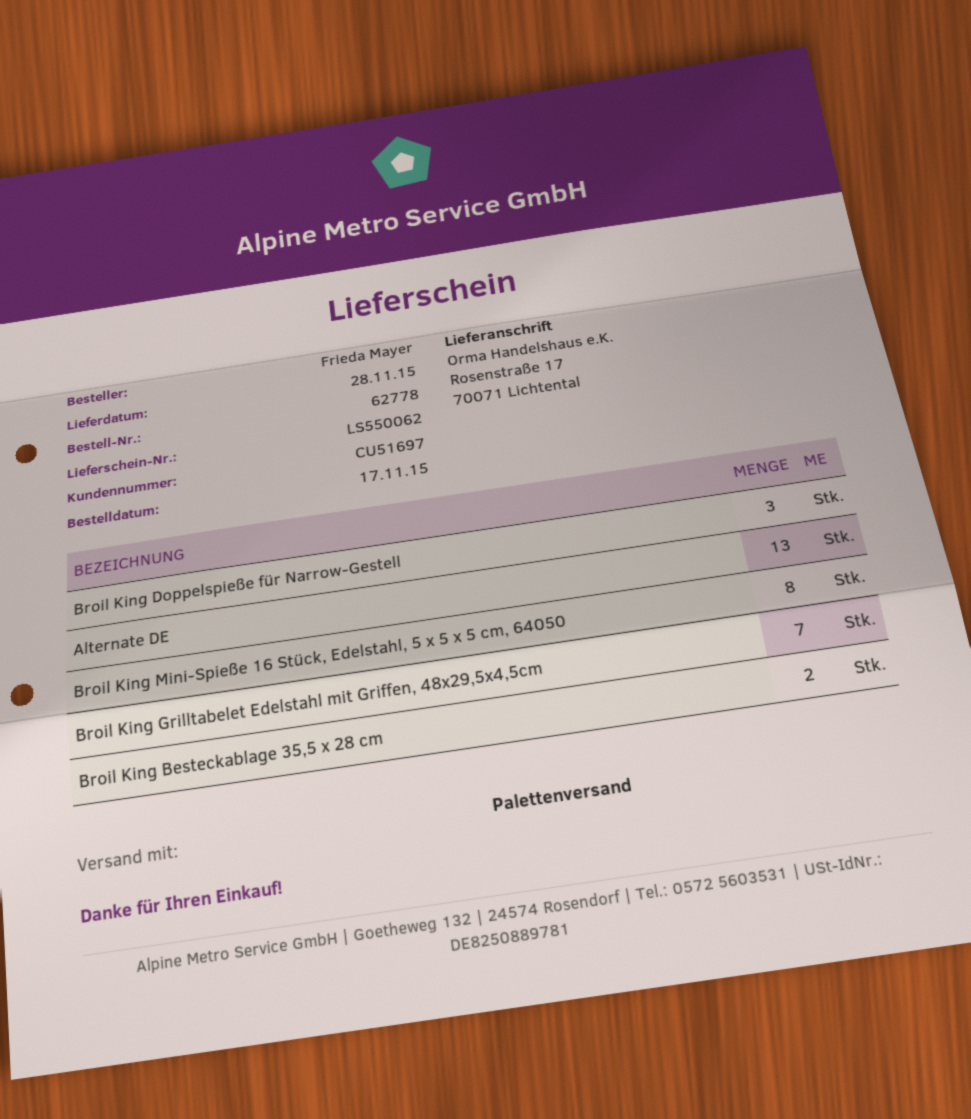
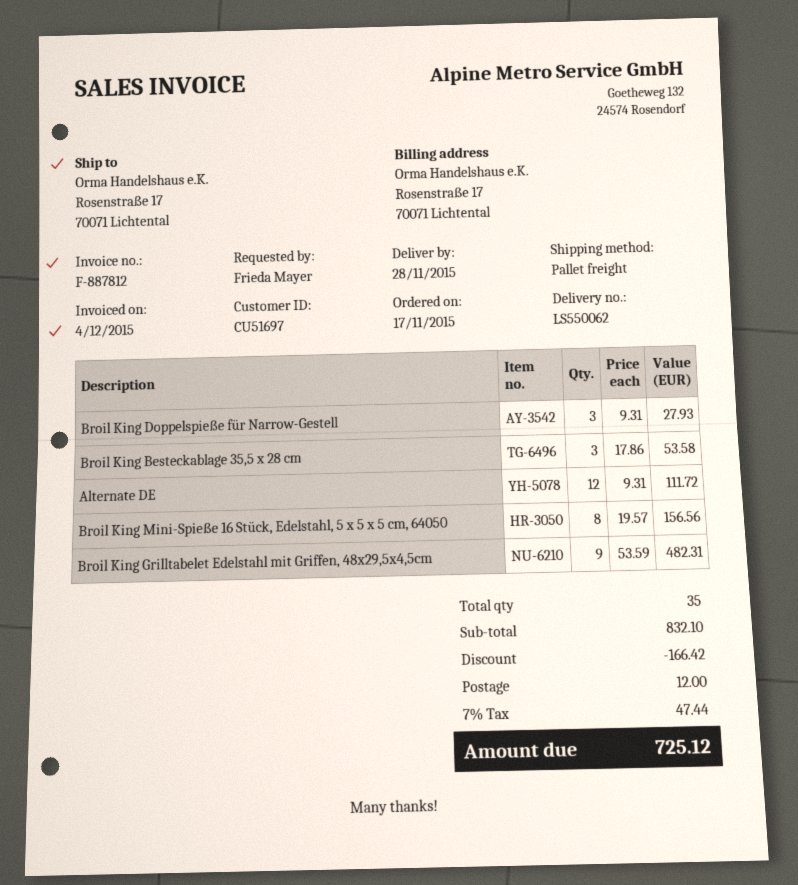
Alternate DE: 13 -> 12
Broil King Grilltabelet Edelstahl mit Griffen, 48x29,5x4,5cm: 7 -> 9
Broil King Besteckablage 35,5 x 28 cm: 2 -> 3

